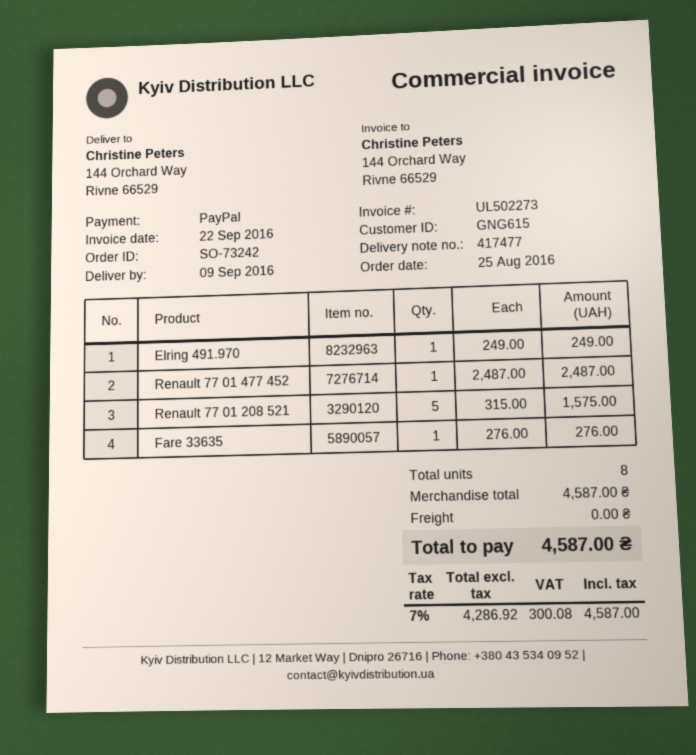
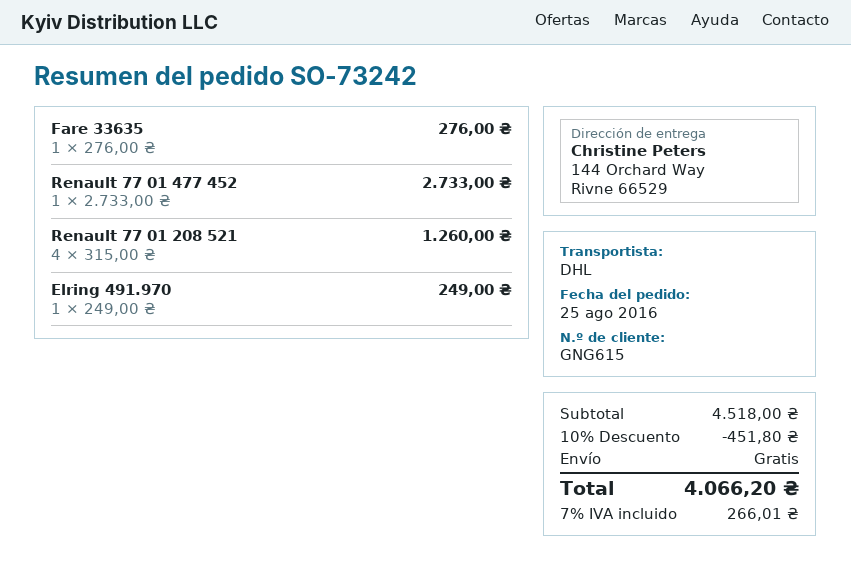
Renault 77 01 477 452: 1 x 2487.00 = 2487.00 -> 1 x 2733.00 = 2733.00
Renault 77 01 208 521: 5 x 315.00 = 1575.00 -> 4 x 315.00 = 1260.00
subtotal: 4587.00 -> 4518.00
discount: none -> 10% = 451.80
tax: 7% = 300.08 -> 7% = 266.01
total: 4587.00 -> 4066.20

